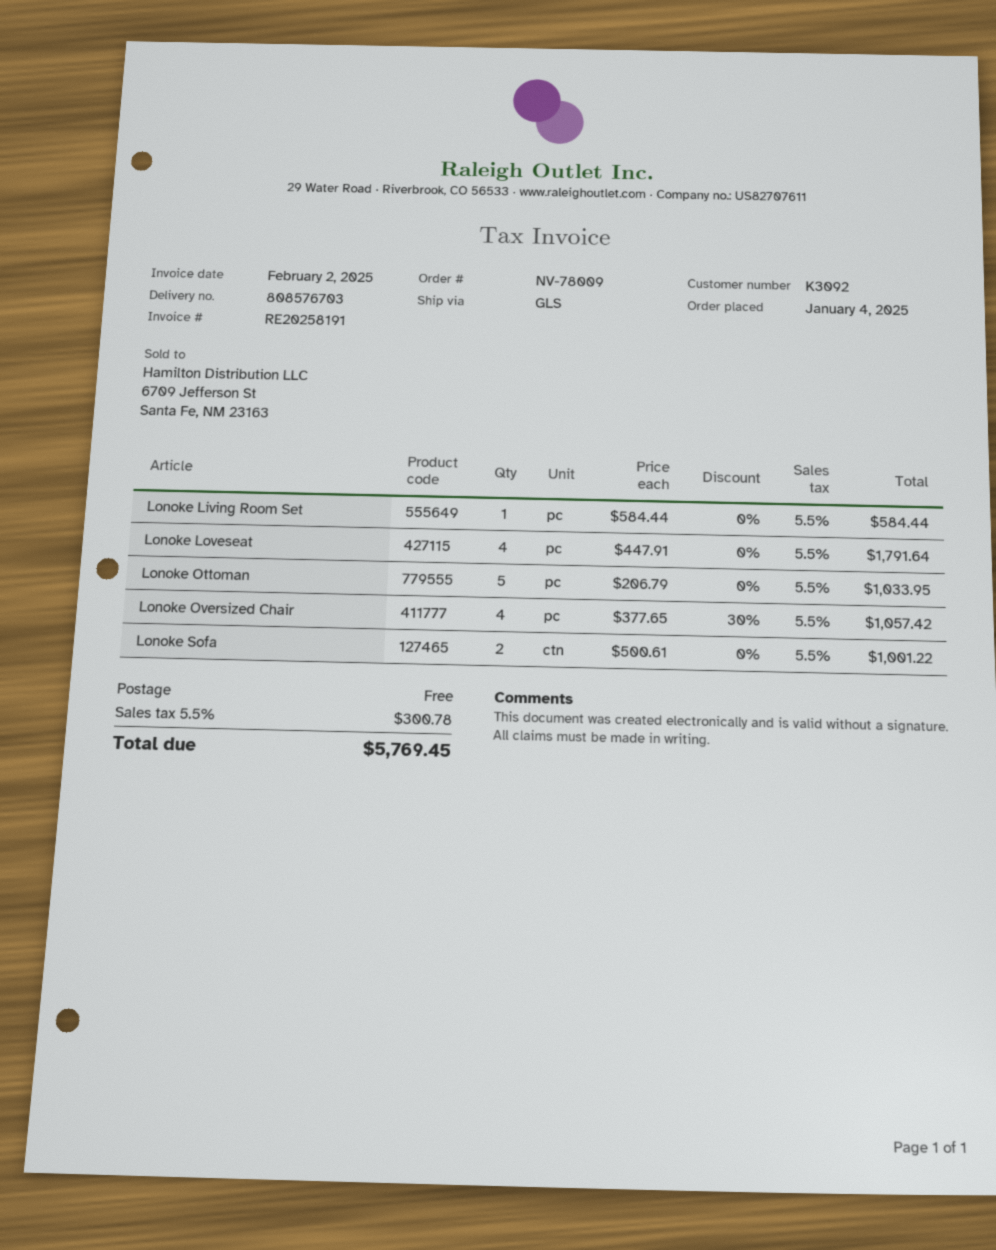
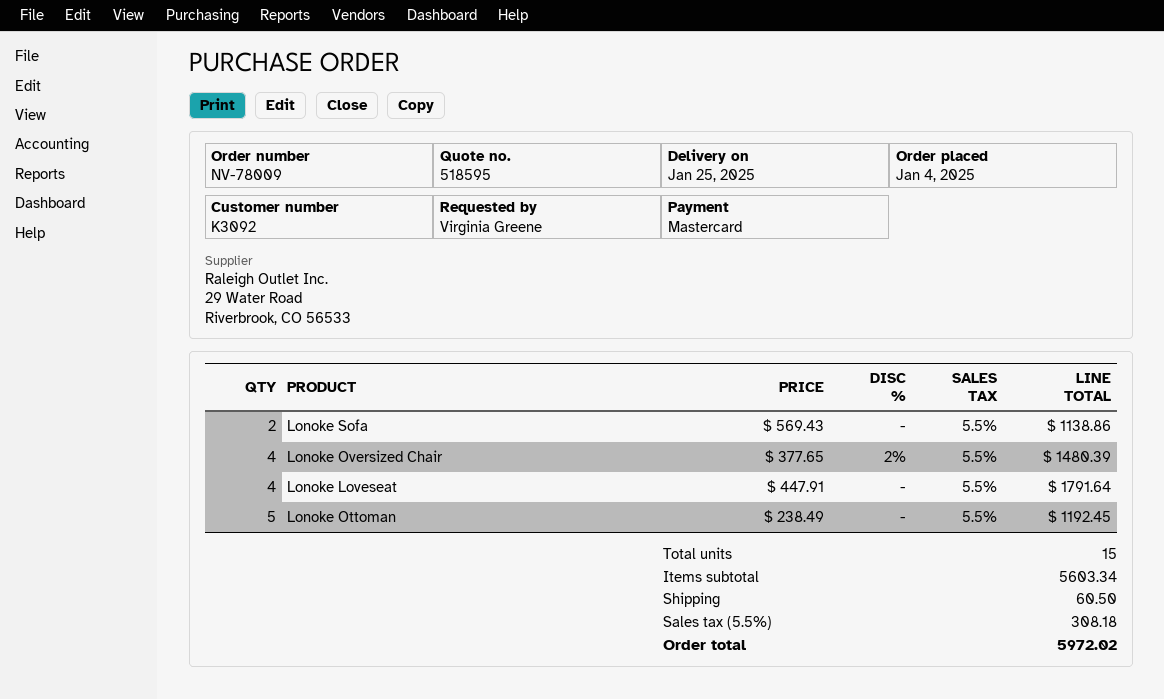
Lonoke Living Room Set: 1 x 584.44 = 584.44 -> none
Lonoke Ottoman: 5 x 206.79 = 1033.95 -> 5 x 238.49 = 1192.45
Lonoke Oversized Chair: 4 x 377.65 - 30% = 1057.42 -> 4 x 377.65 - 2% = 1480.39
Lonoke Sofa: 2 x 500.61 = 1001.22 -> 2 x 569.43 = 1138.86
shipping: 0.00 -> 60.50
tax: 5.5% = 300.78 -> 5.5% = 308.18
total: 5769.45 -> 5972.02

